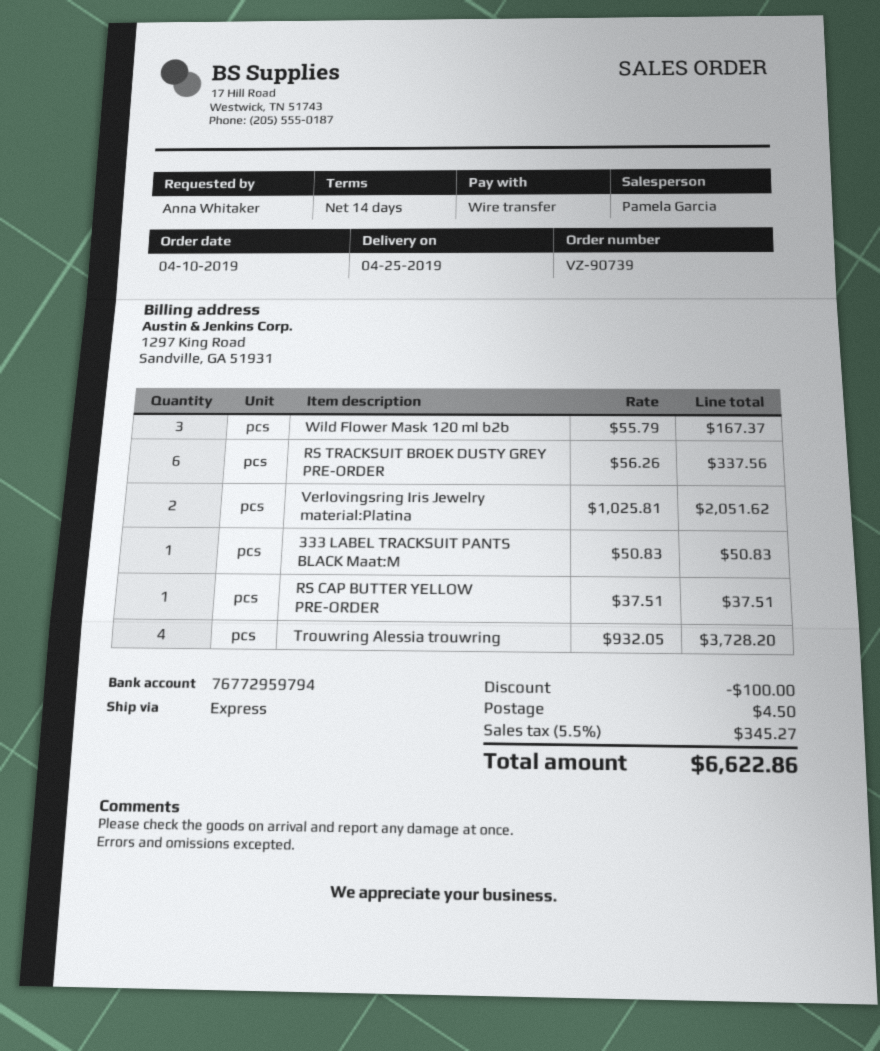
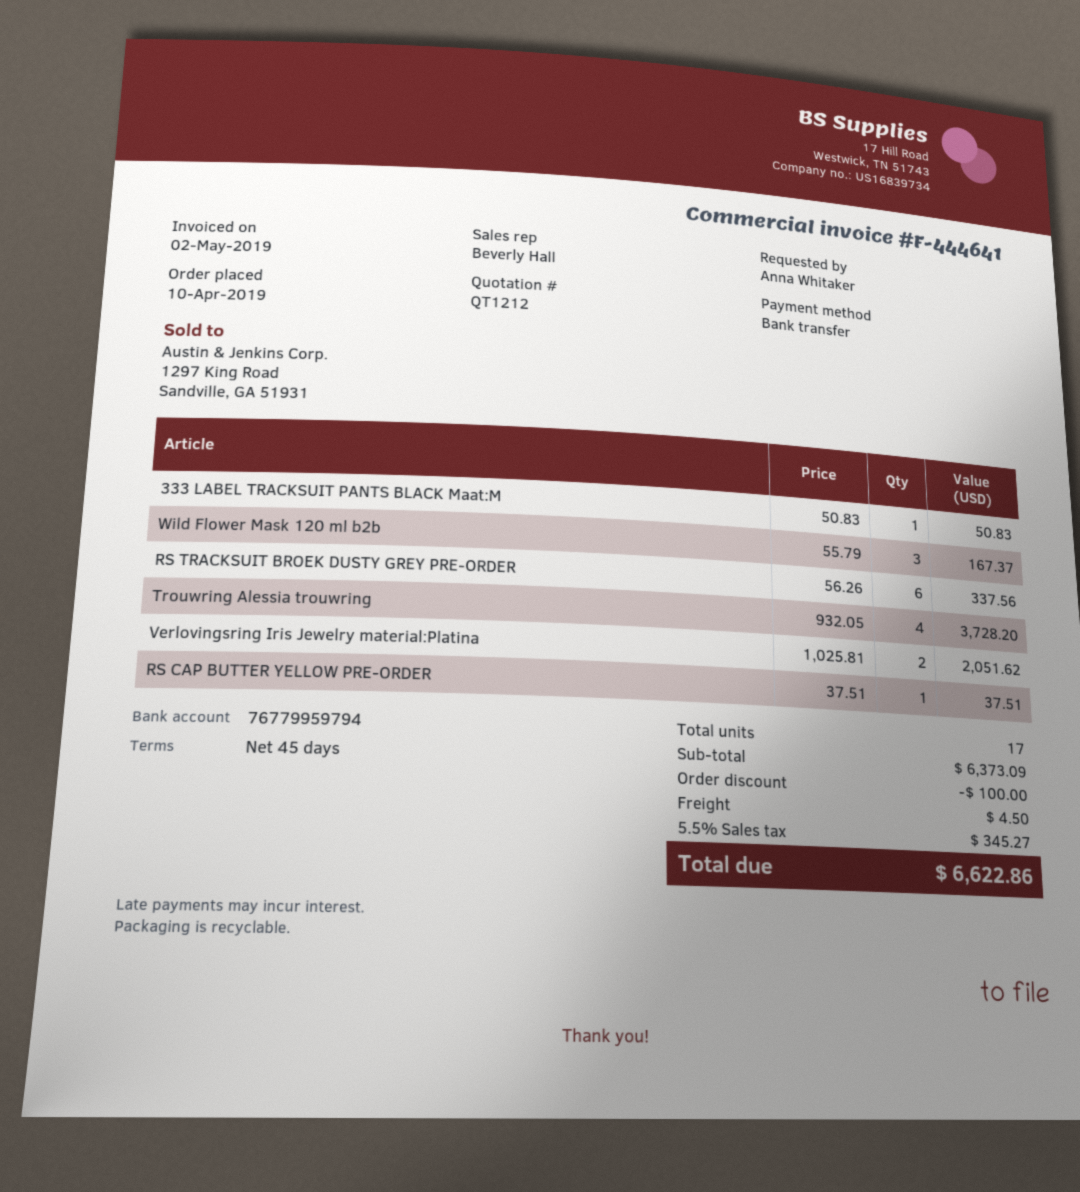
payment terms: 14 days -> 45 days
sales rep: Pamela Garcia -> Beverly Hall
bank account: 76772959794 -> 76779959794

